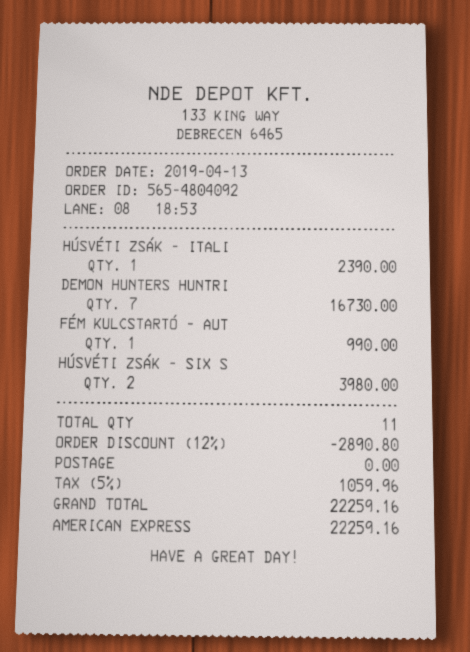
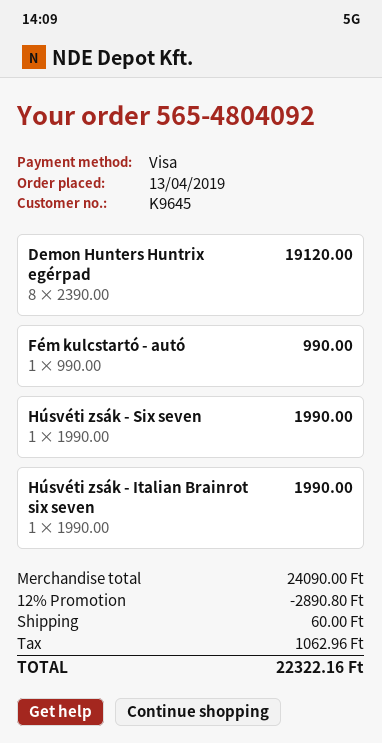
payment method: American Express -> Visa
HÚSVÉTI ZSÁK - ITALI: 1 for 2390.00 -> 1 for 1990.00
DEMON HUNTERS HUNTRI: 7 for 16730.00 -> 8 for 19120.00
HÚSVÉTI ZSÁK - SIX S: 2 for 3980.00 -> 1 for 1990.00
shipping: 0.00 -> 60.00
tax: 1059.96 -> 1062.96
total: 22259.16 -> 22322.16

